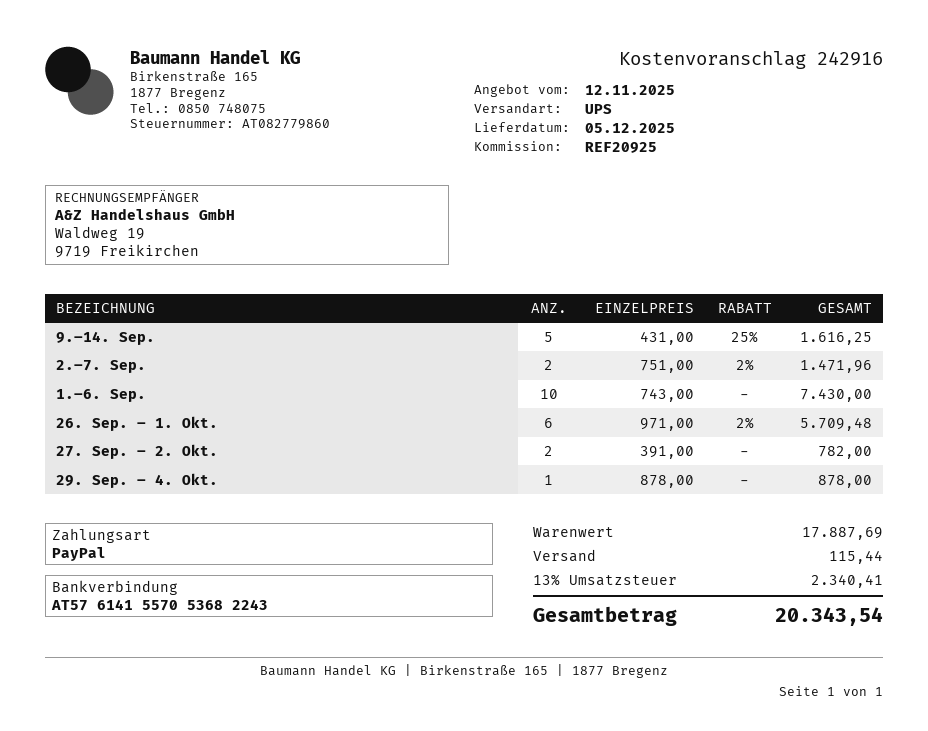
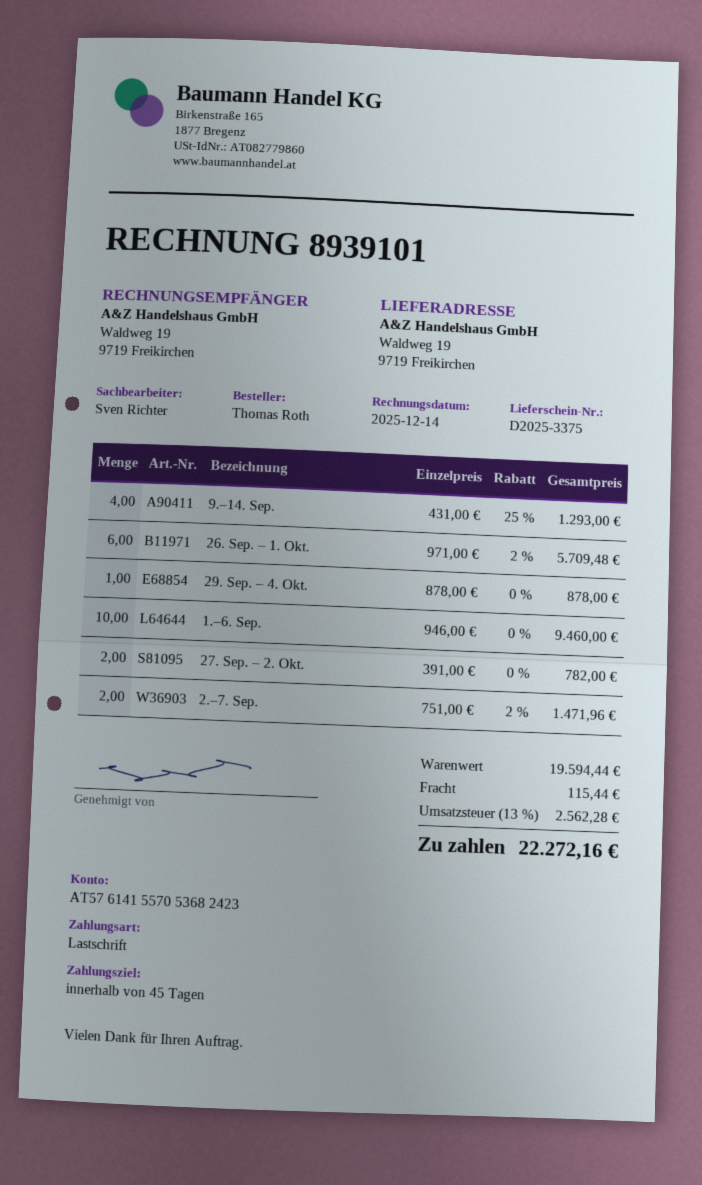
payment method: PayPal -> direct debit
bank account: AT576141557053682243 -> AT576141557053682423
9.–14. Sep.: 5 x 431.00 - 25% = 1616.25 -> 4 x 431.00 - 25% = 1293.00
1.–6. Sep.: 10 x 743.00 = 7430.00 -> 10 x 946.00 = 9460.00
subtotal: 17887.69 -> 19594.44
tax: 13% = 2340.41 -> 13% = 2562.28
total: 20343.54 -> 22272.16

